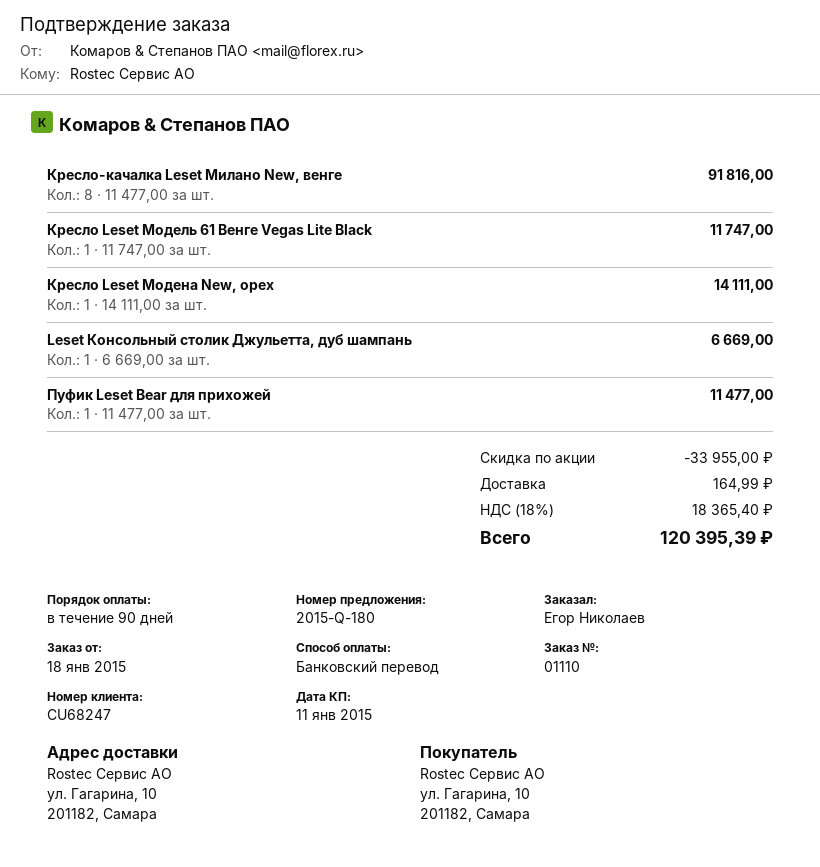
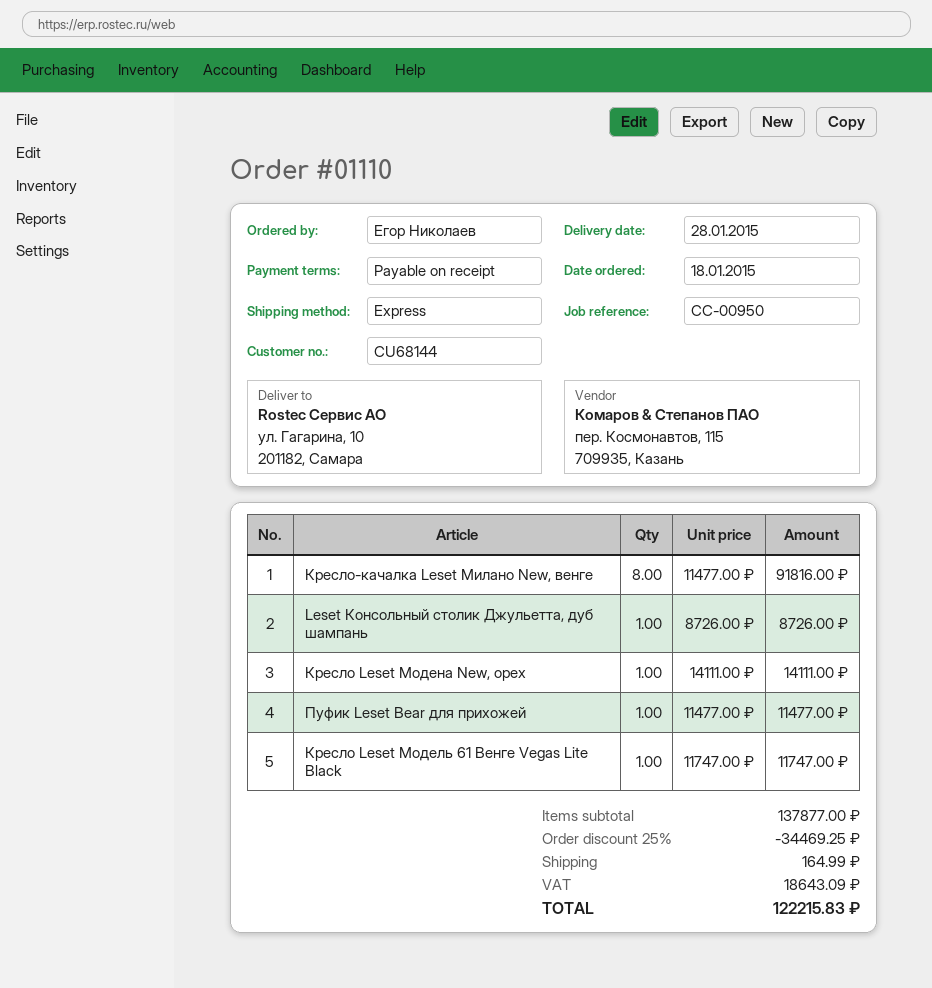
payment terms: 90 days -> on receipt
customer number: CU68247 -> CU68144
Leset Консольный столик Джульетта, дуб шампань: 1 x 6669.00 = 6669.00 -> 1 x 8726.00 = 8726.00
discount: 33955.00 -> 34469.25
tax: 18365.40 -> 18643.09
total: 120395.39 -> 122215.83

